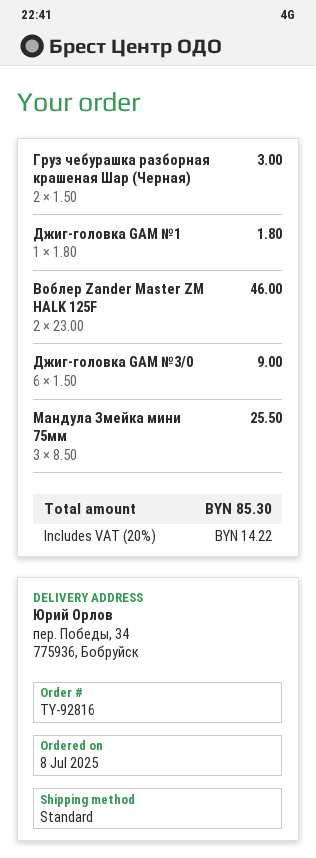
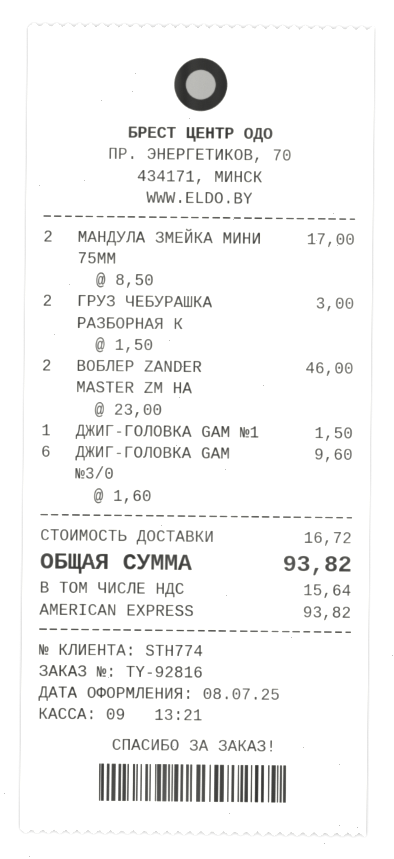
Джиг-головка GAM №1: 1 x 1.80 = 1.80 -> 1 x 1.50 = 1.50
Джиг-головка GAM №3/0: 6 x 1.50 = 9.00 -> 6 x 1.60 = 9.60
Мандула Змейка мини 75мм: 3 x 8.50 = 25.50 -> 2 x 8.50 = 17.00
shipping: none -> 16.72
tax: 14.22 -> 15.64
total: 85.30 -> 93.82

